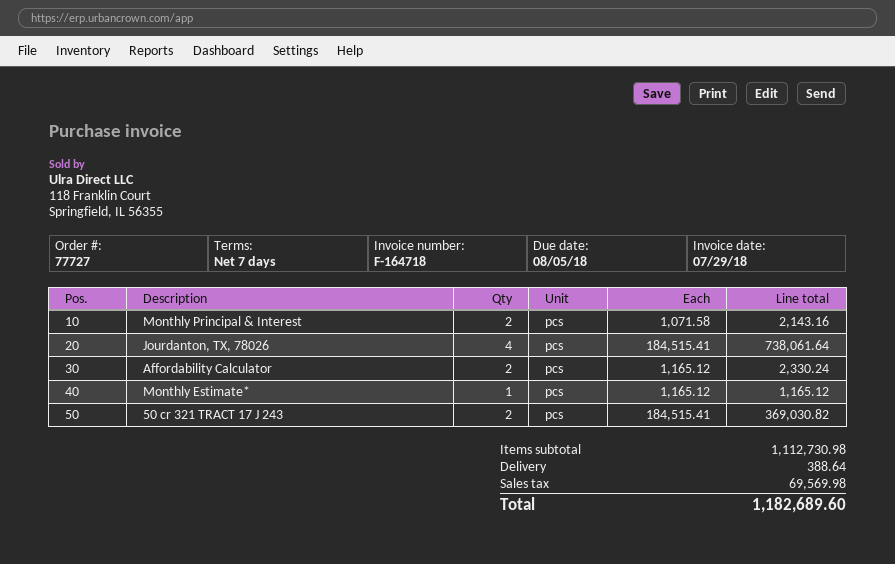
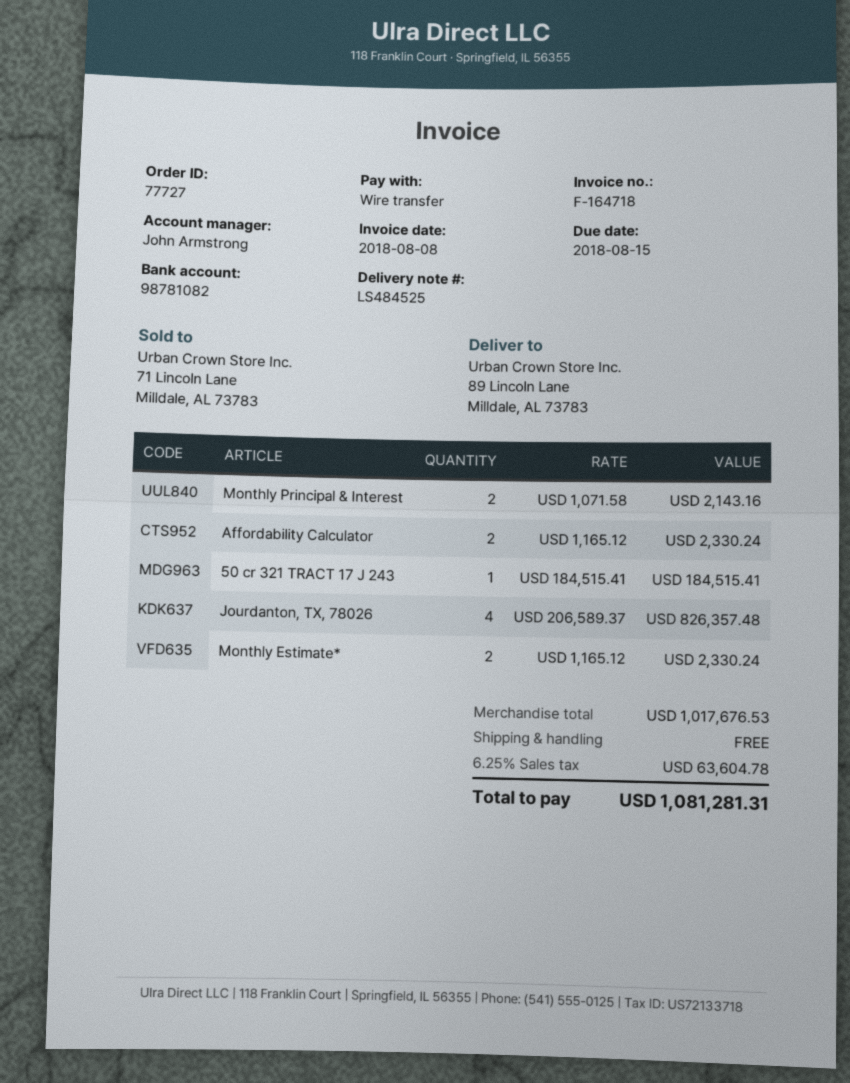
invoice date: 2018-07-29 -> 2018-08-08
due date: 2018-08-05 -> 2018-08-15
Jourdanton, TX, 78026: 4 x 184515.41 = 738061.64 -> 4 x 206589.37 = 826357.48
Monthly Estimate*: 1 x 1165.12 = 1165.12 -> 2 x 1165.12 = 2330.24
50 cr 321 TRACT 17 J 243: 2 x 184515.41 = 369030.82 -> 1 x 184515.41 = 184515.41
subtotal: 1112730.98 -> 1017676.53
shipping: 388.64 -> 0.00
tax: 69569.98 -> 63604.78
total: 1182689.60 -> 1081281.31

